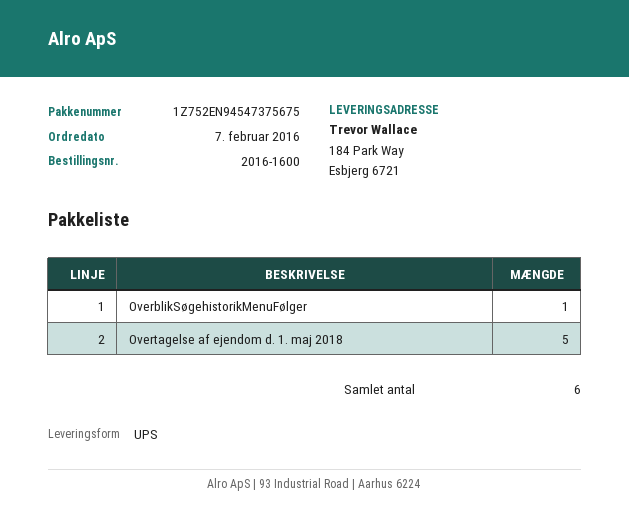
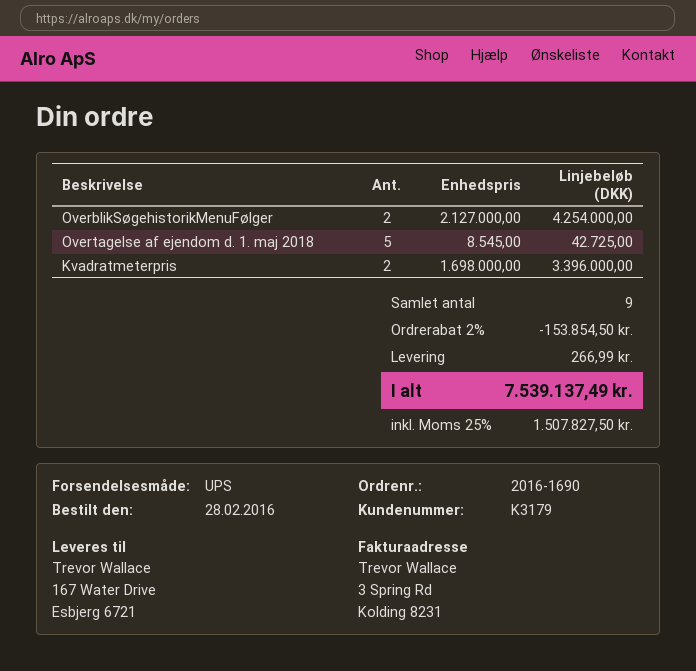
order number: 2016-1600 -> 2016-1690
order date: 2016-02-07 -> 2016-02-28
ship to: 184 Park Way, Esbjerg 6721 -> 167 Water Drive, Esbjerg 6721
OverblikSøgehistorikMenuFølger: 1 -> 2
Kvadratmeterpris: none -> 2
total quantity: 6 -> 9

